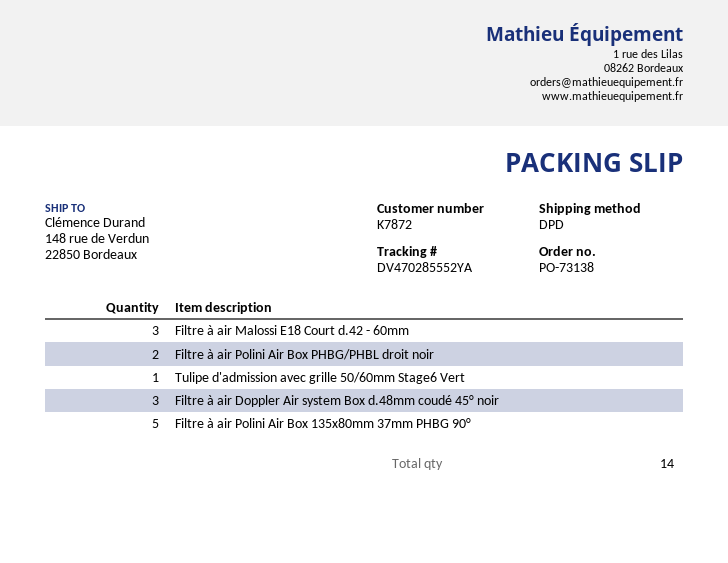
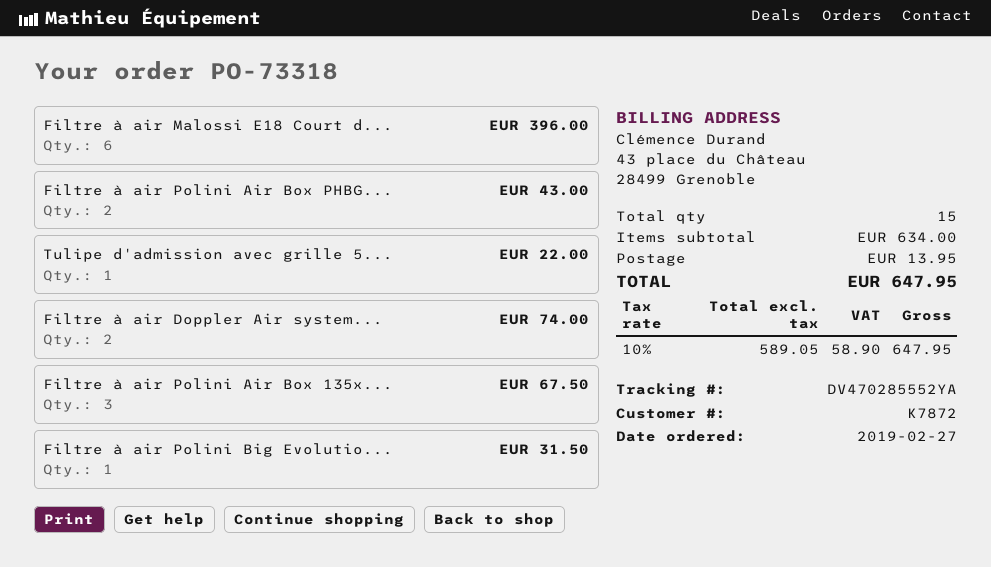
order number: PO-73138 -> PO-73318
Filtre à air Malossi E18 Court d.42 - 60mm: 3 -> 6
Filtre à air Doppler Air system Box d.48mm coudé 45° noir: 3 -> 2
Filtre à air Polini Air Box 135x80mm 37mm PHBG 90°: 5 -> 3
Filtre à air Polini Big Evolutio...: none -> 1
total quantity: 14 -> 15

